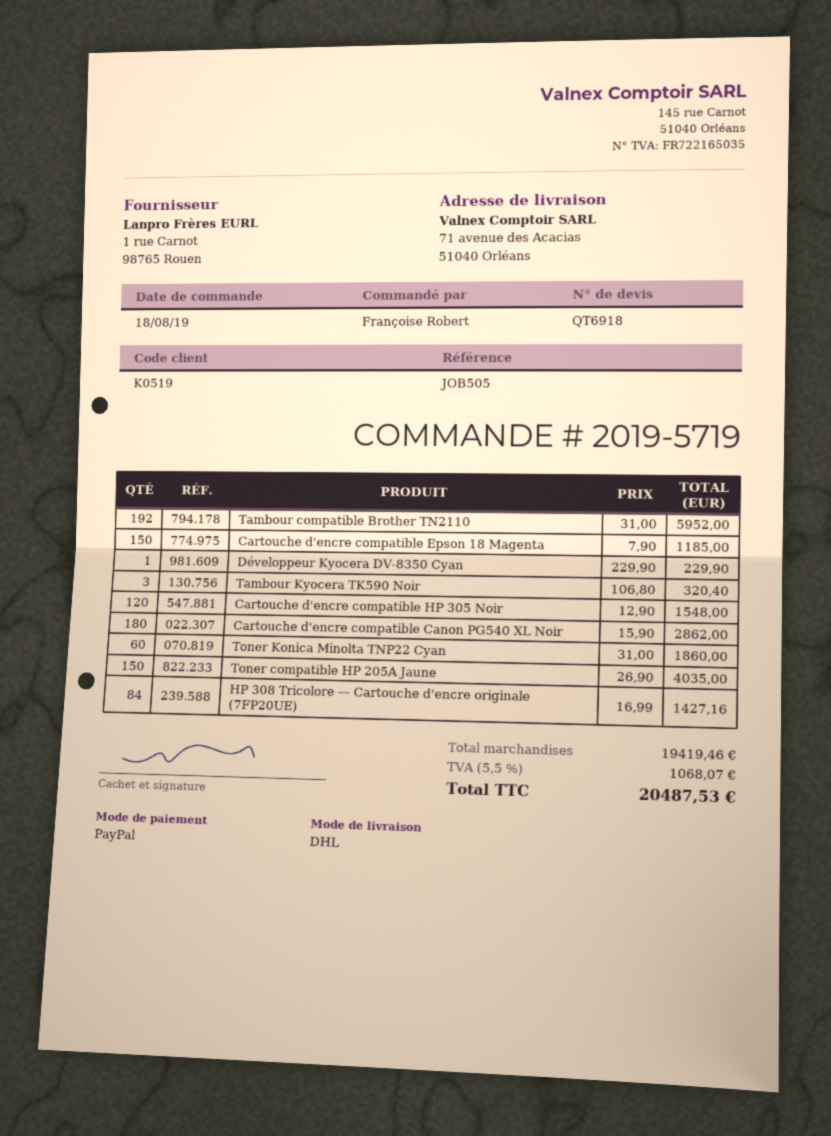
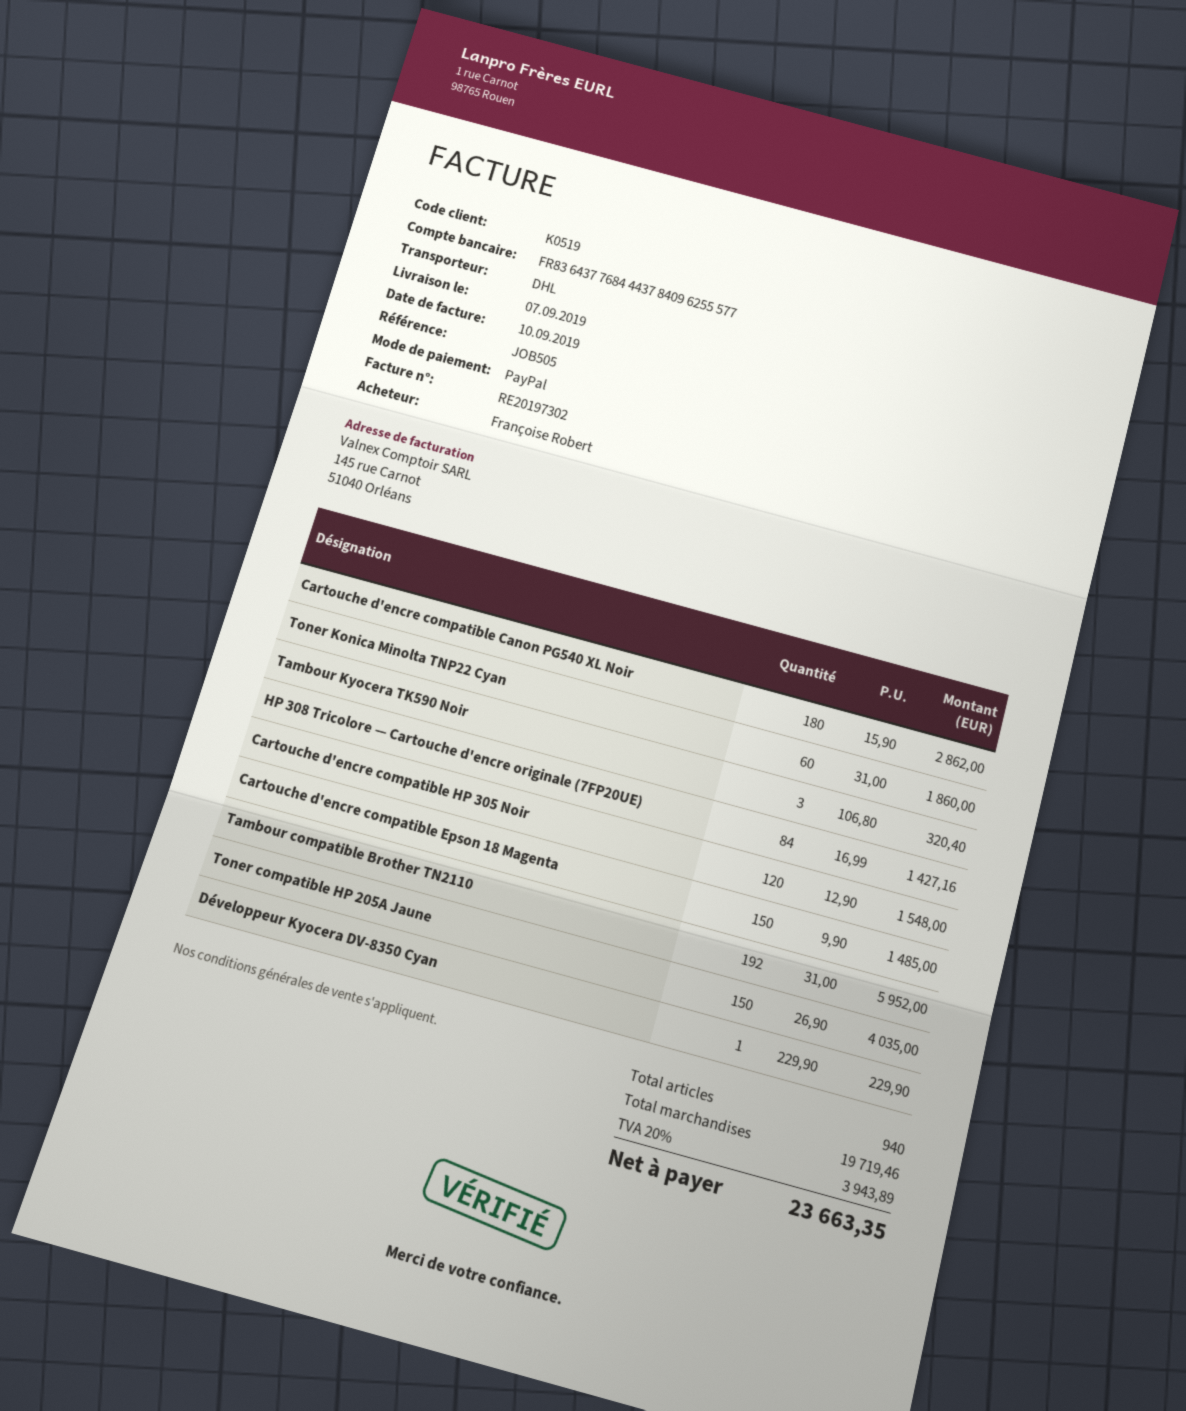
Cartouche d'encre compatible Epson 18 Magenta: 150 x 7.90 = 1185.00 -> 150 x 9.90 = 1485.00
subtotal: 19419.46 -> 19719.46
tax: 5.5% = 1068.07 -> 20% = 3943.89
total: 20487.53 -> 23663.35

